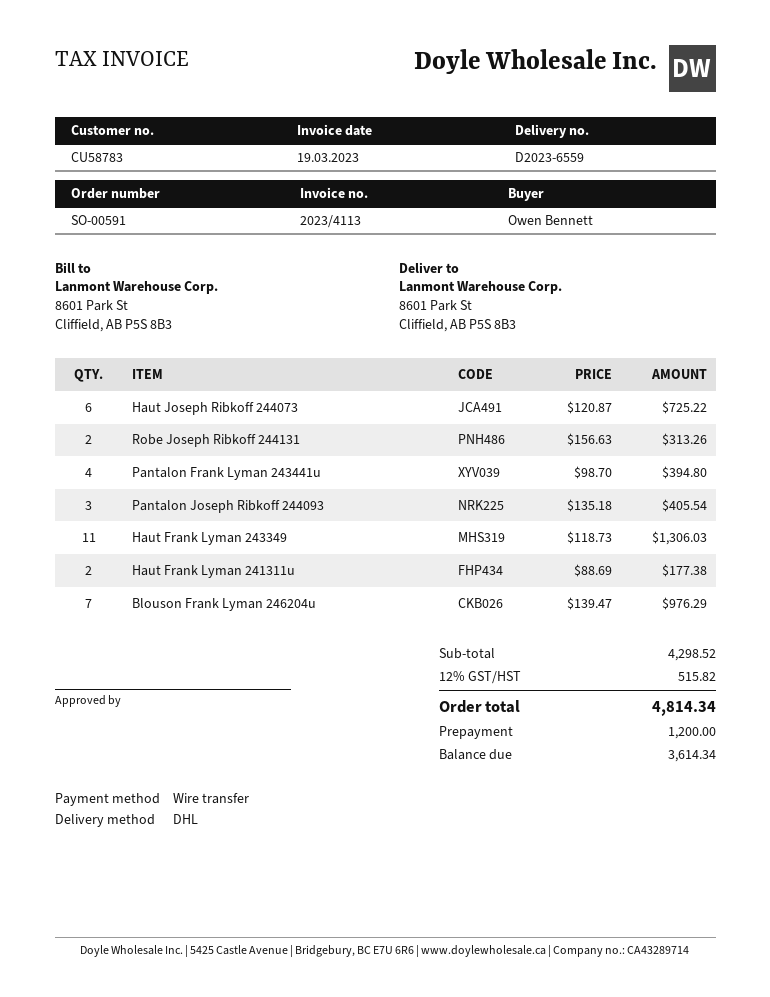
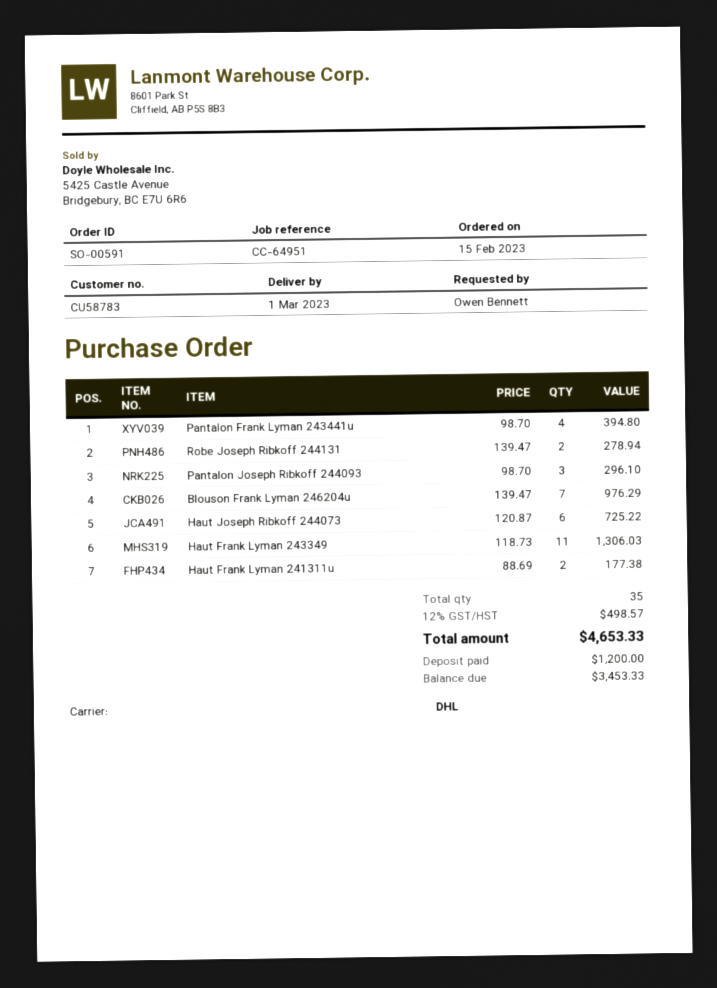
Robe Joseph Ribkoff 244131: 2 x 156.63 = 313.26 -> 2 x 139.47 = 278.94
Pantalon Joseph Ribkoff 244093: 3 x 135.18 = 405.54 -> 3 x 98.70 = 296.10
tax: 12% = 515.82 -> 12% = 498.57
total: 4814.34 -> 4653.33
balance: 3614.34 -> 3453.33

